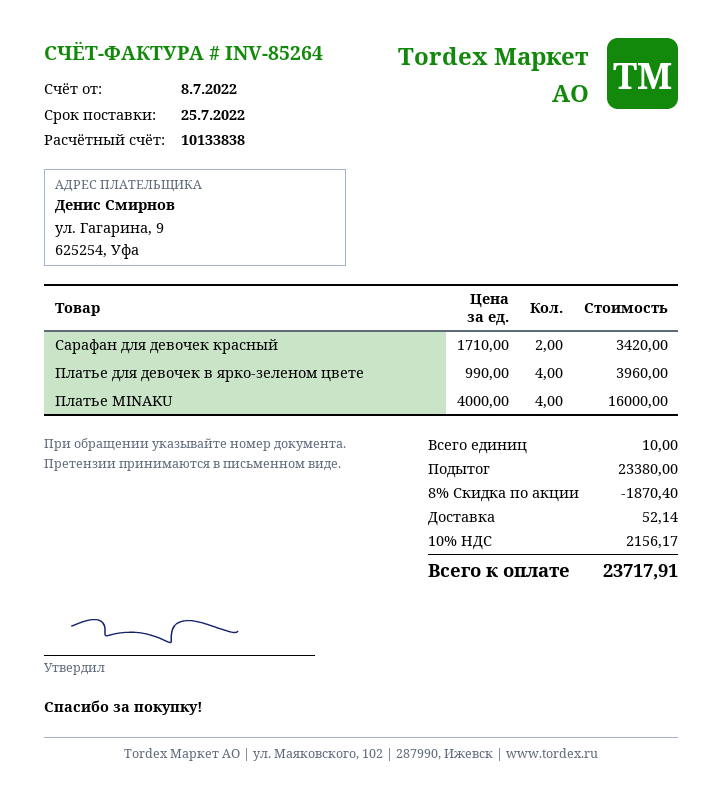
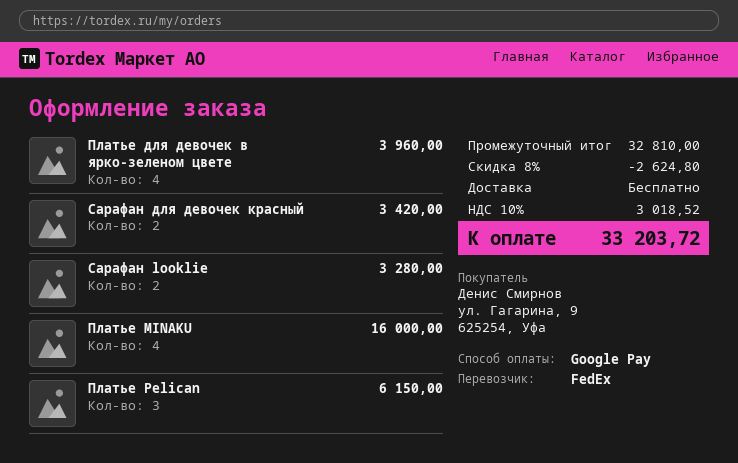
Сарафан looklie: none -> 2 for 3280.00
Платье Pelican: none -> 3 for 6150.00
subtotal: 23380.00 -> 32810.00
discount: 8% = 1870.40 -> 8% = 2624.80
shipping: 52.14 -> 0.00
tax: 10% = 2156.17 -> 10% = 3018.52
total: 23717.91 -> 33203.72

